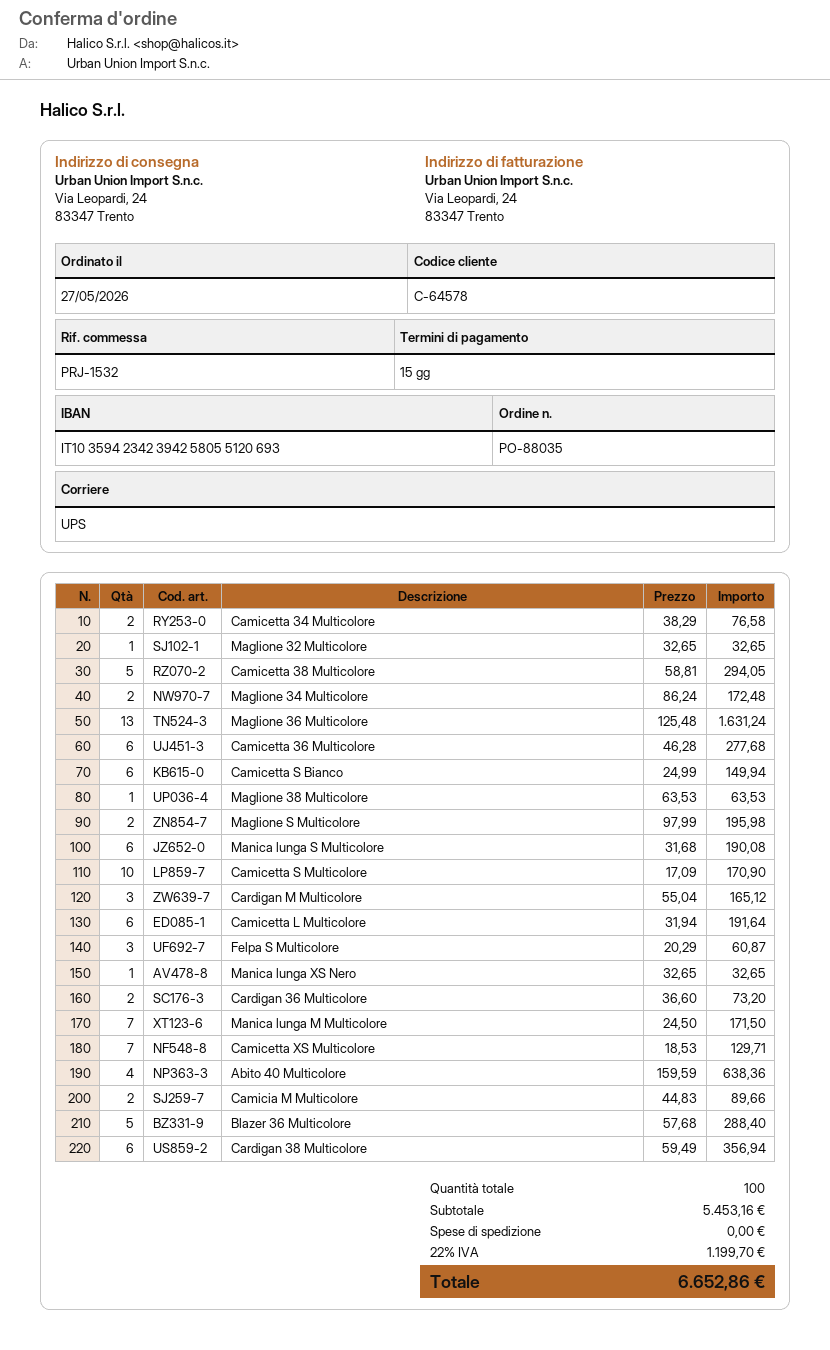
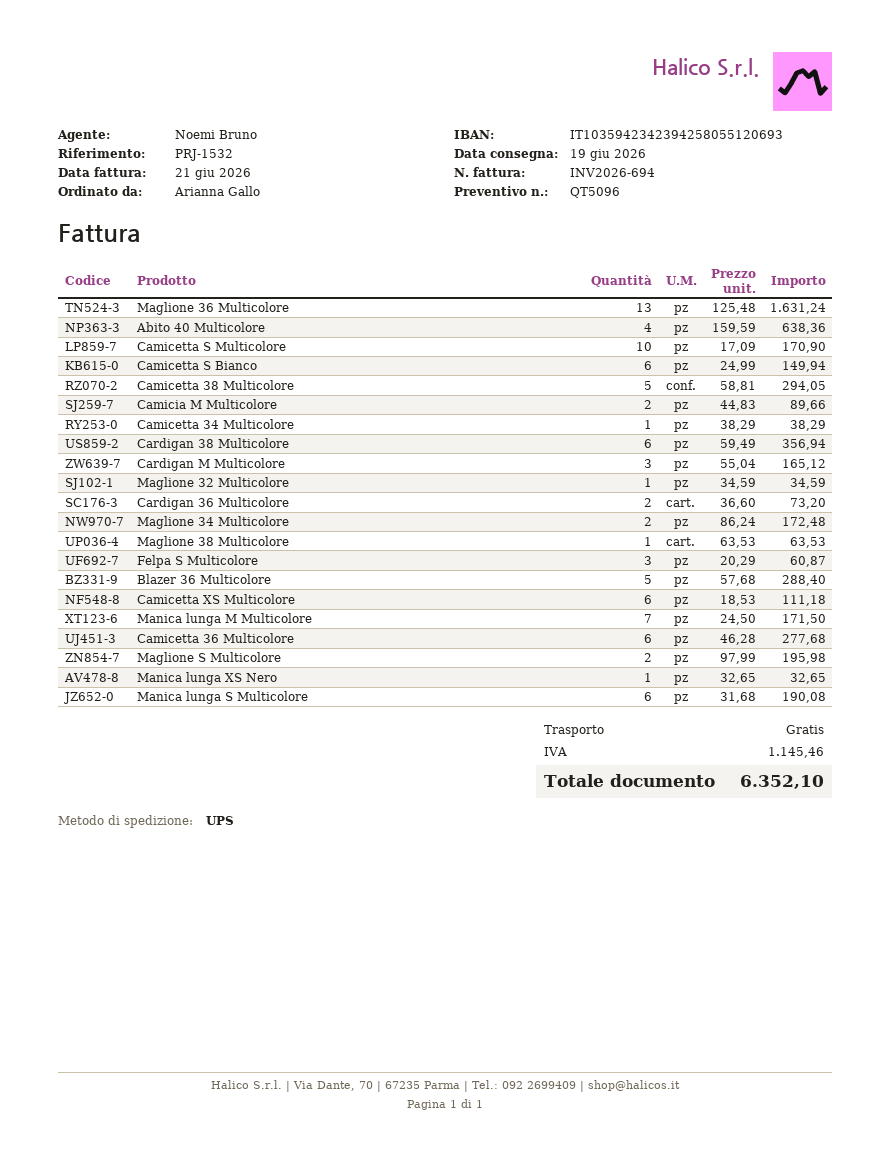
Camicetta 34 Multicolore: 2 x 38.29 = 76.58 -> 1 x 38.29 = 38.29
Maglione 32 Multicolore: 1 x 32.65 = 32.65 -> 1 x 34.59 = 34.59
Camicetta L Multicolore: 6 x 31.94 = 191.64 -> none
Camicetta XS Multicolore: 7 x 18.53 = 129.71 -> 6 x 18.53 = 111.18
tax: 1199.70 -> 1145.46
total: 6652.86 -> 6352.10

